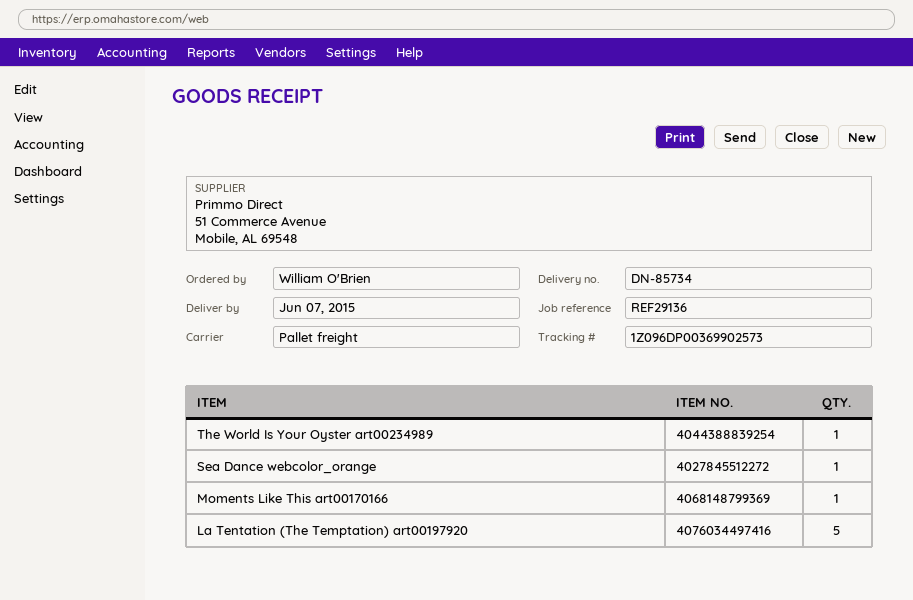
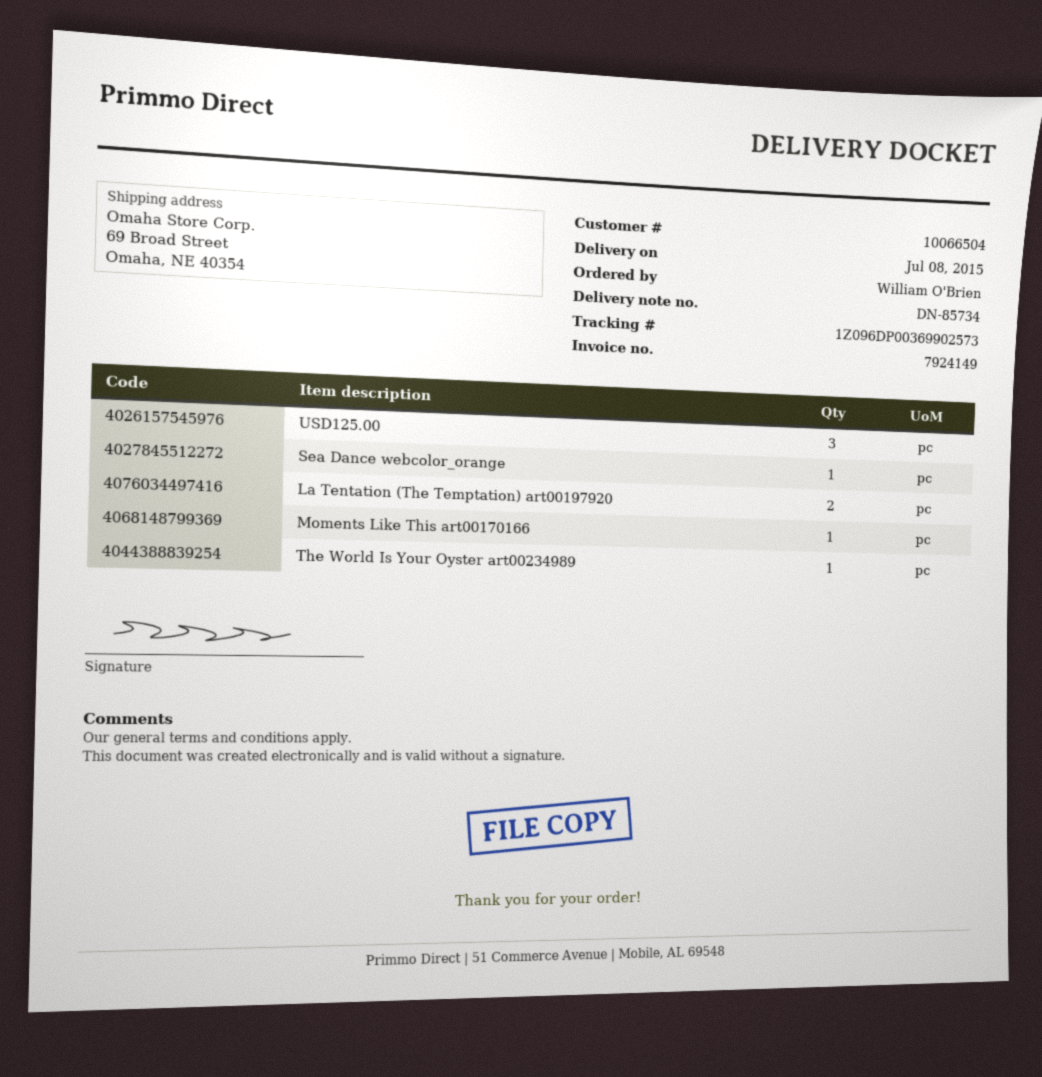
delivery date: 2015-06-07 -> 2015-07-08
La Tentation (The Temptation) art00197920: 5 -> 2
USD125.00: none -> 3

